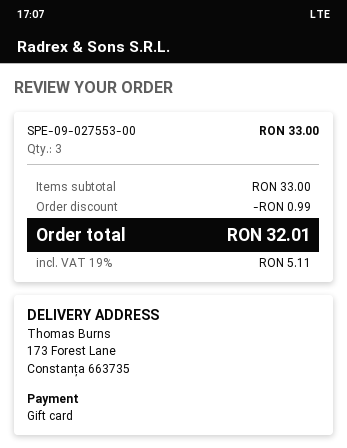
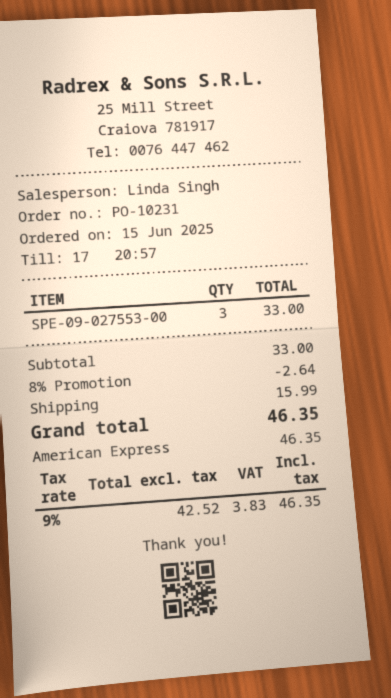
payment method: gift card -> American Express
discount: 0.99 -> 2.64
shipping: none -> 15.99
tax: 19% = 5.11 -> 9% = 3.83
total: 32.01 -> 46.35

